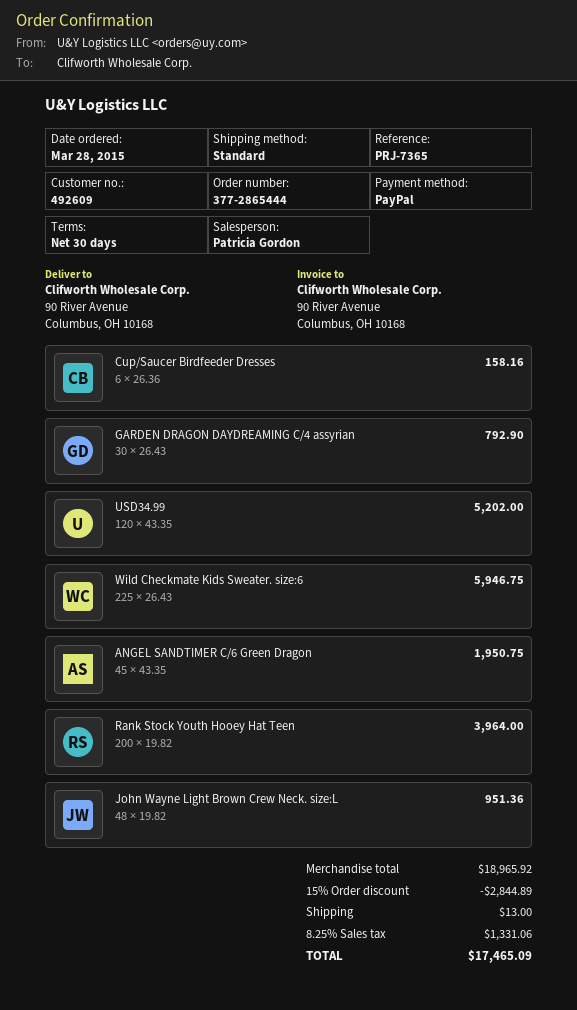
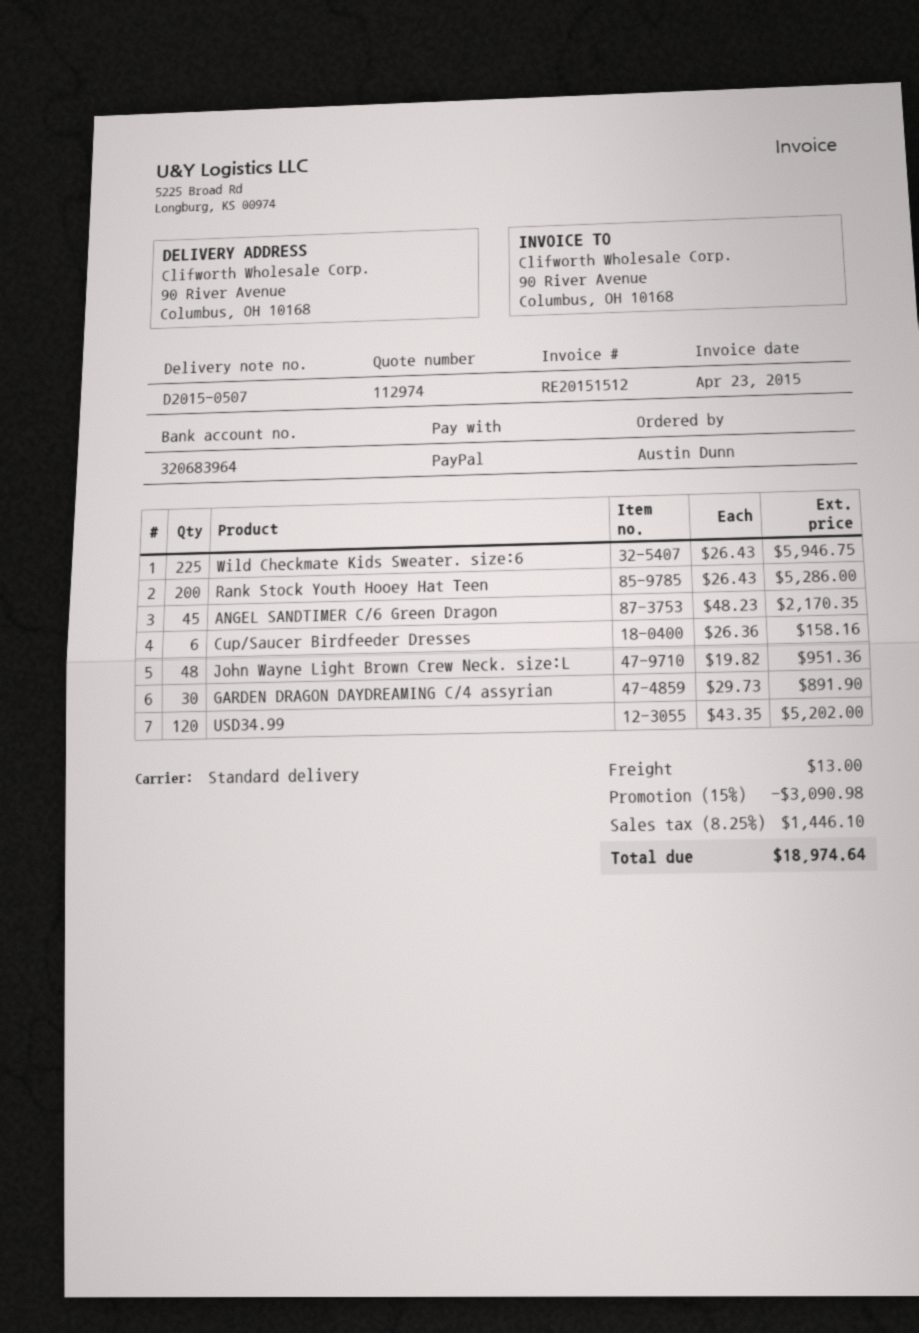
GARDEN DRAGON DAYDREAMING C/4 assyrian: 30 x 26.43 = 792.90 -> 30 x 29.73 = 891.90
ANGEL SANDTIMER C/6 Green Dragon: 45 x 43.35 = 1950.75 -> 45 x 48.23 = 2170.35
Rank Stock Youth Hooey Hat Teen: 200 x 19.82 = 3964.00 -> 200 x 26.43 = 5286.00
discount: 15% = 2844.89 -> 15% = 3090.98
tax: 8.25% = 1331.06 -> 8.25% = 1446.10
total: 17465.09 -> 18974.64

